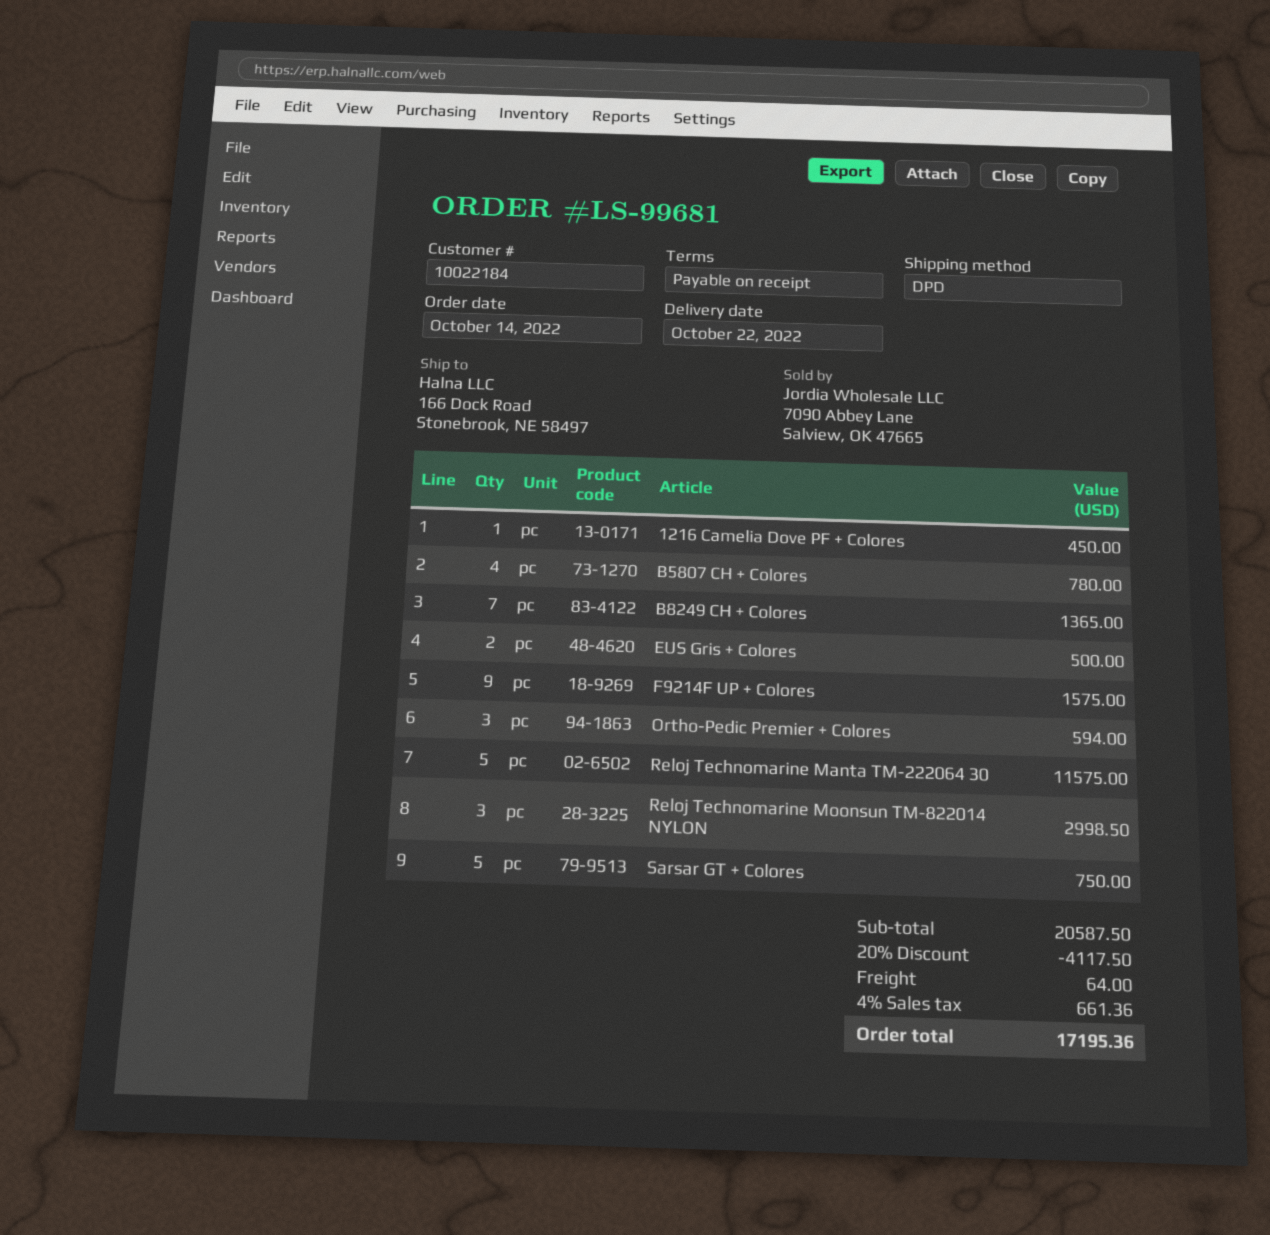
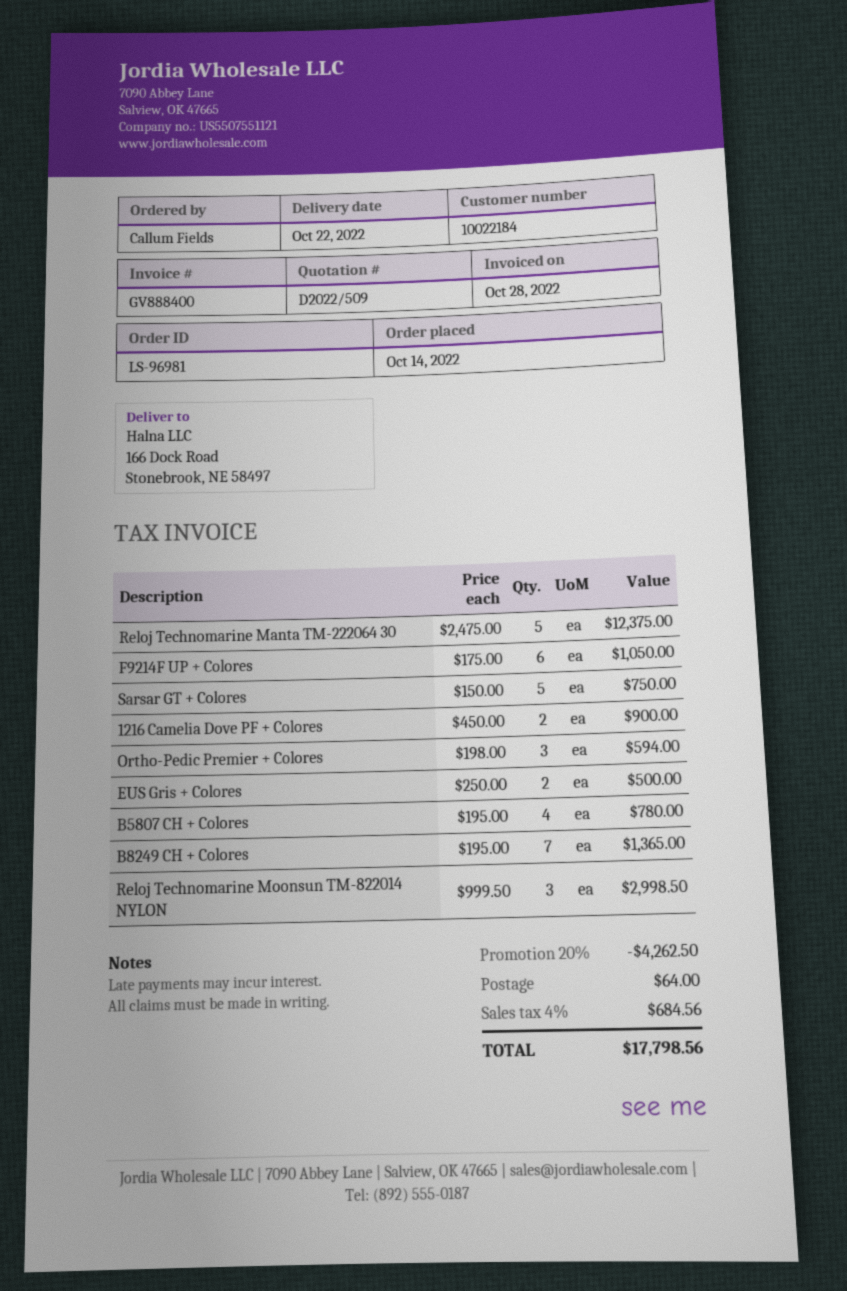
order number: LS-99681 -> LS-96981
1216 Camelia Dove PF + Colores: 1 for 450.00 -> 2 for 900.00
F9214F UP + Colores: 9 for 1575.00 -> 6 for 1050.00
Reloj Technomarine Manta TM-222064 30: 5 for 11575.00 -> 5 for 12375.00
discount: 20% = 4117.50 -> 20% = 4262.50
tax: 4% = 661.36 -> 4% = 684.56
total: 17195.36 -> 17798.56

